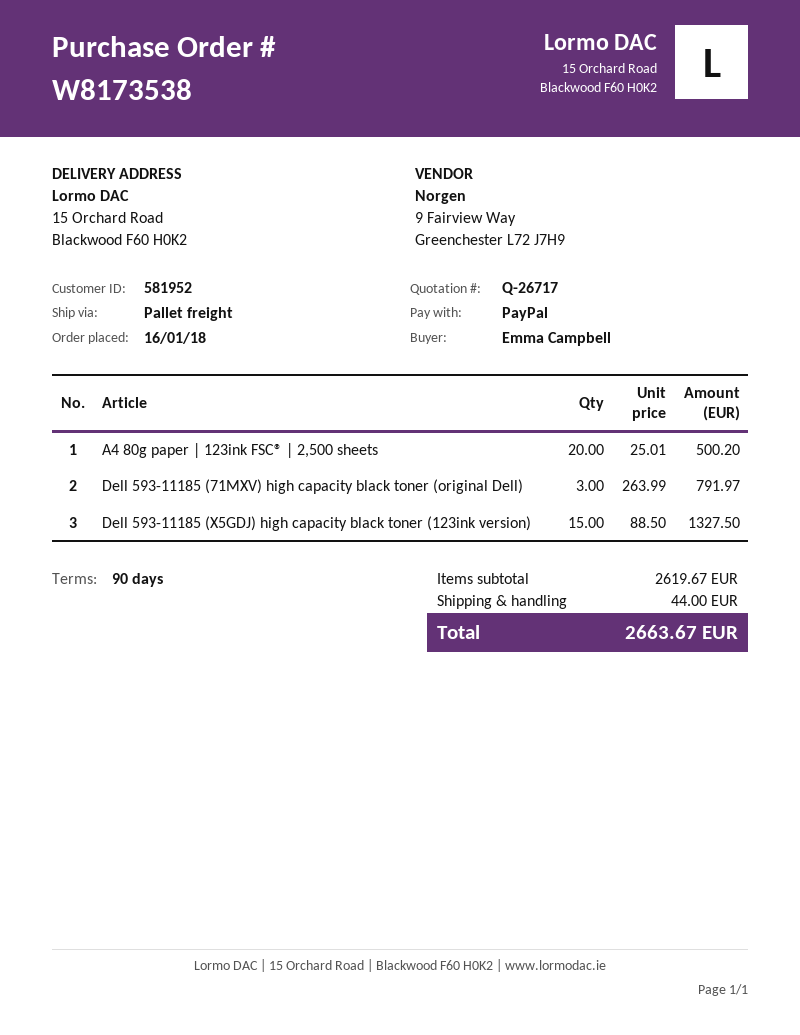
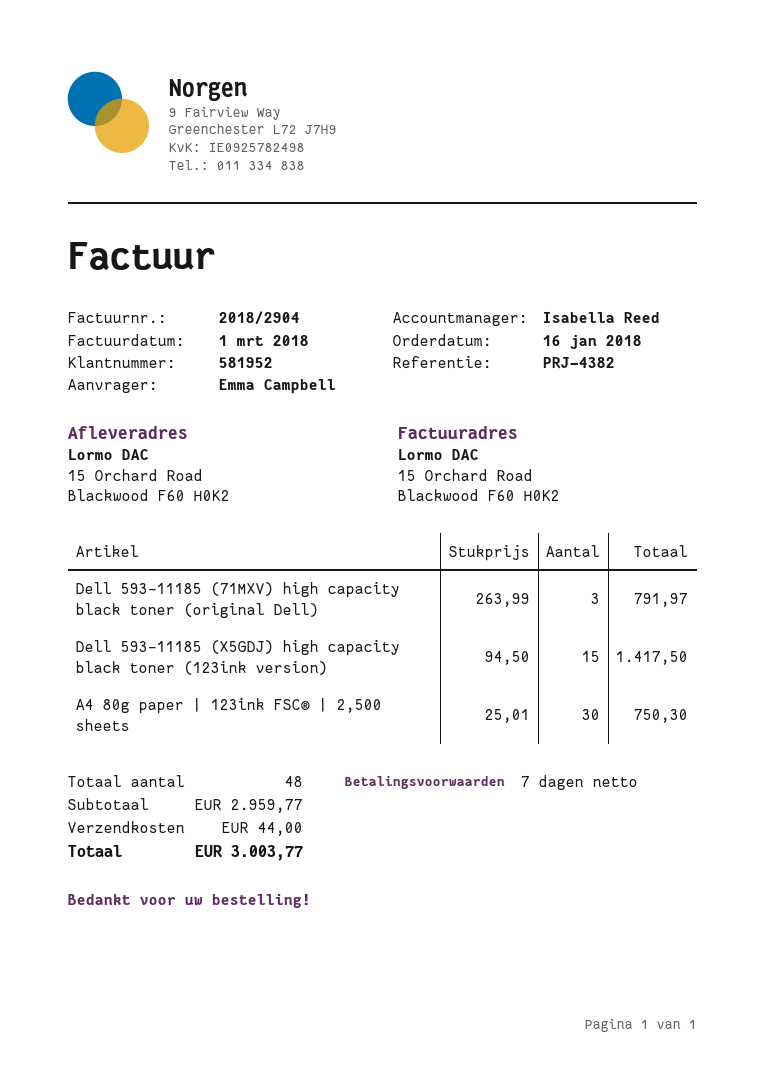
payment terms: 90 days -> 7 days
A4 80g paper | 123ink FSC® | 2,500 sheets: 20 x 25.01 = 500.20 -> 30 x 25.01 = 750.30
Dell 593-11185 (X5GDJ) high capacity black toner (123ink version): 15 x 88.50 = 1327.50 -> 15 x 94.50 = 1417.50
subtotal: 2619.67 -> 2959.77
total: 2663.67 -> 3003.77

